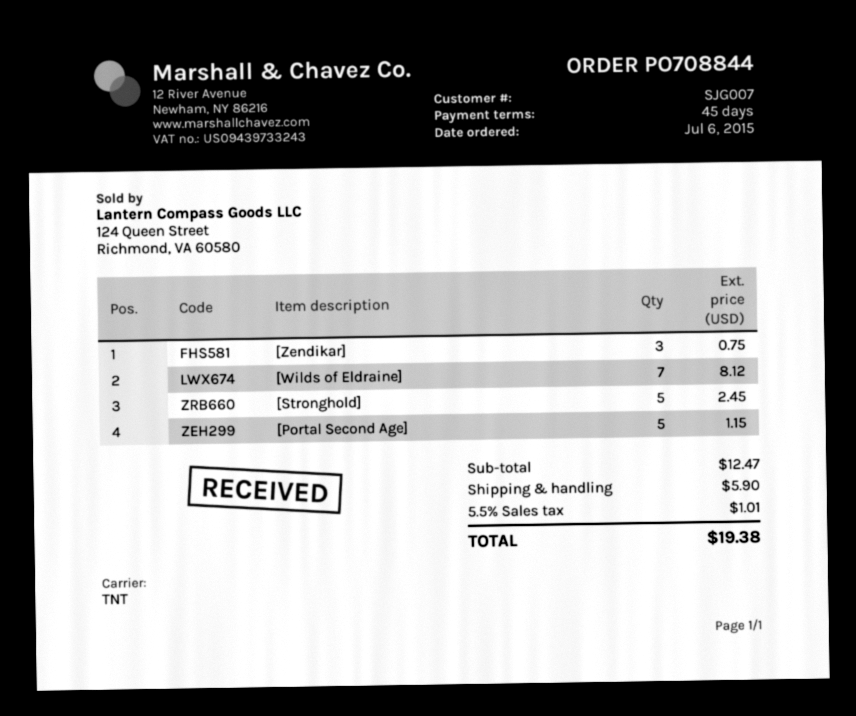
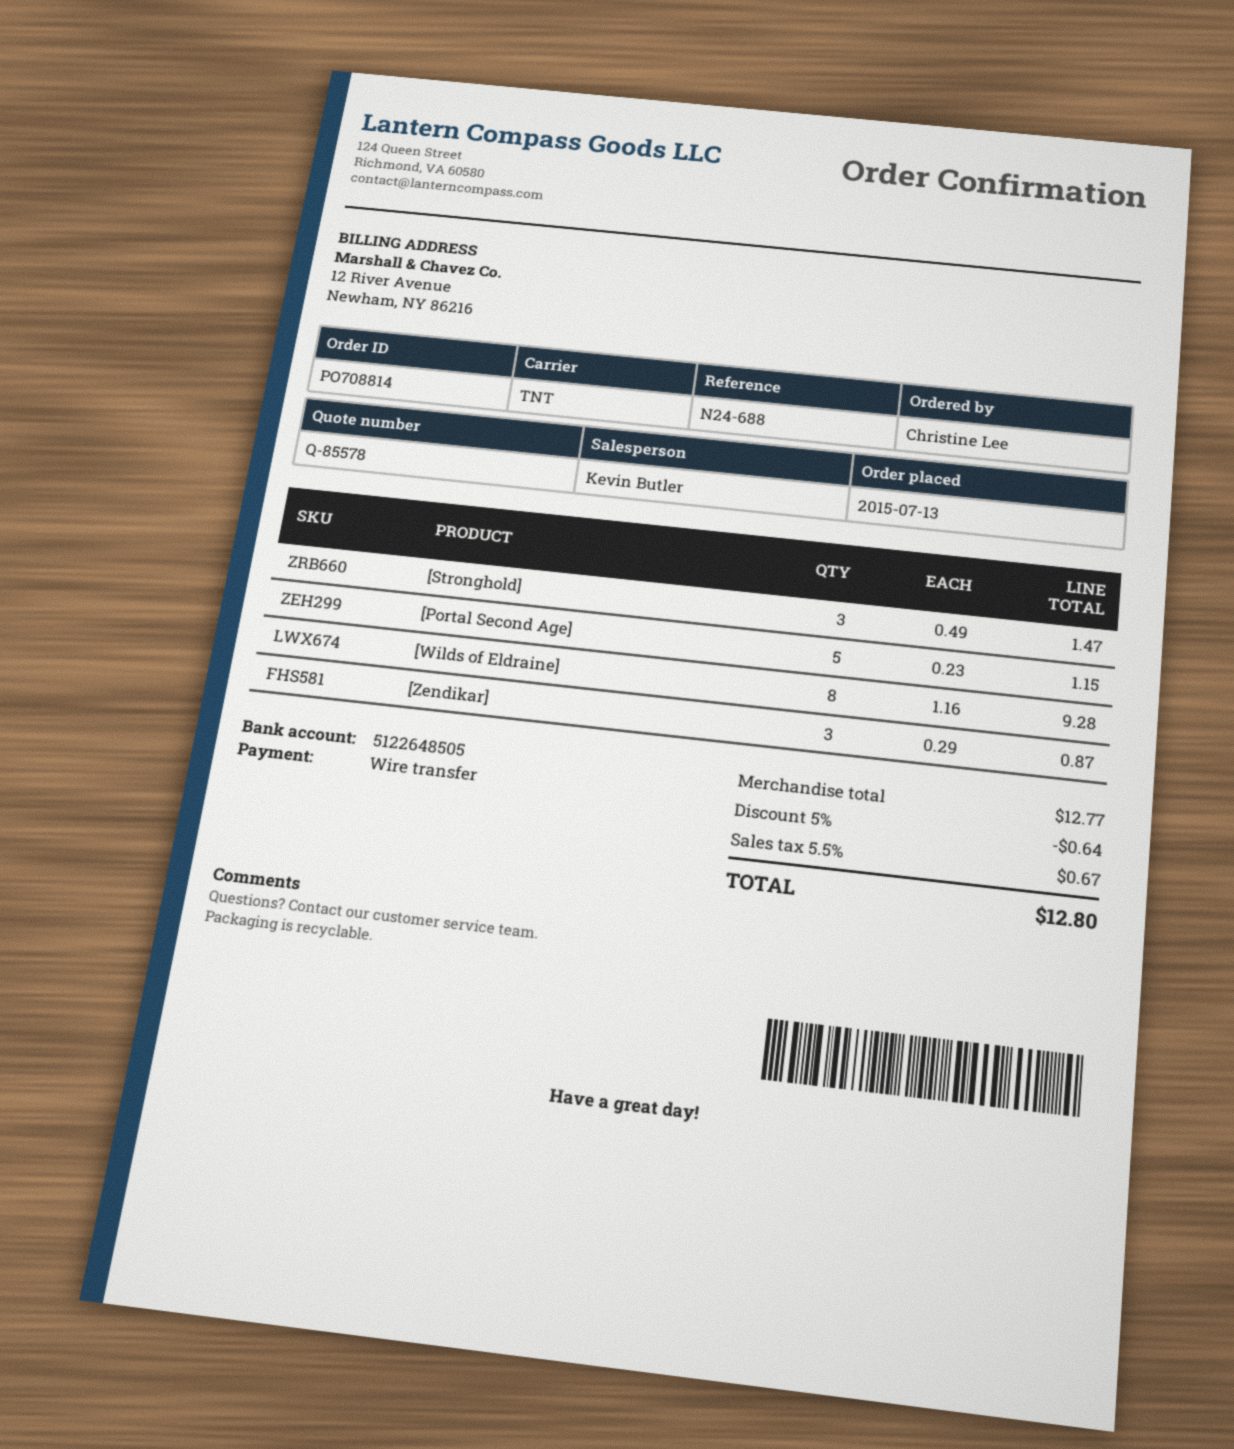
order number: PO708844 -> PO708814
order date: 2015-07-06 -> 2015-07-13
[Zendikar]: 3 for 0.75 -> 3 for 0.87
[Wilds of Eldraine]: 7 for 8.12 -> 8 for 9.28
[Stronghold]: 5 for 2.45 -> 3 for 1.47
subtotal: 12.47 -> 12.77
discount: none -> 5% = 0.64
shipping: 5.90 -> none
tax: 5.5% = 1.01 -> 5.5% = 0.67
total: 19.38 -> 12.80

